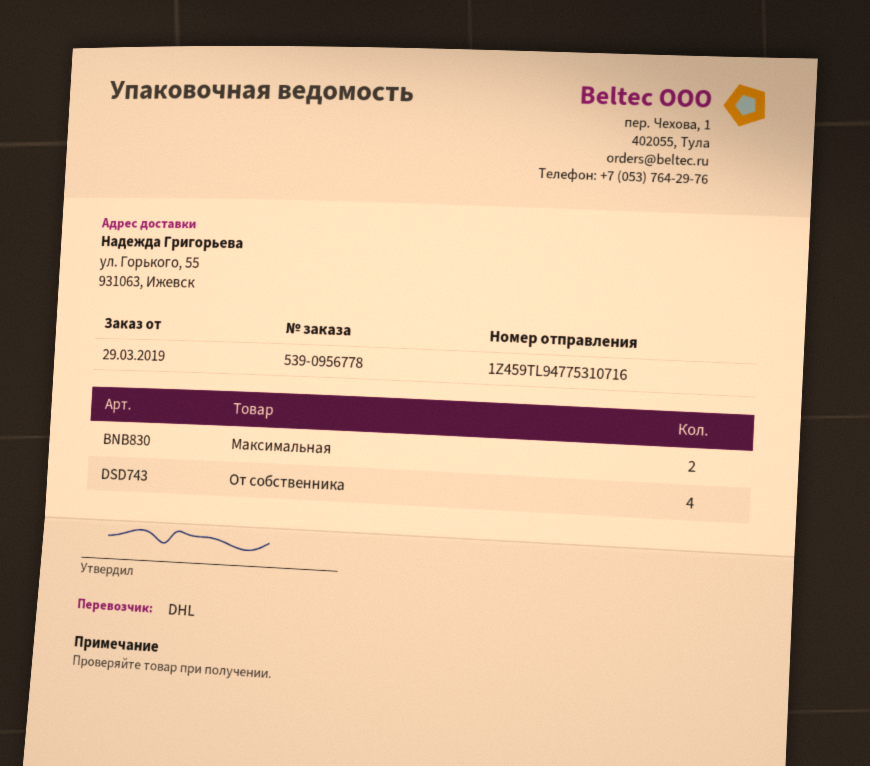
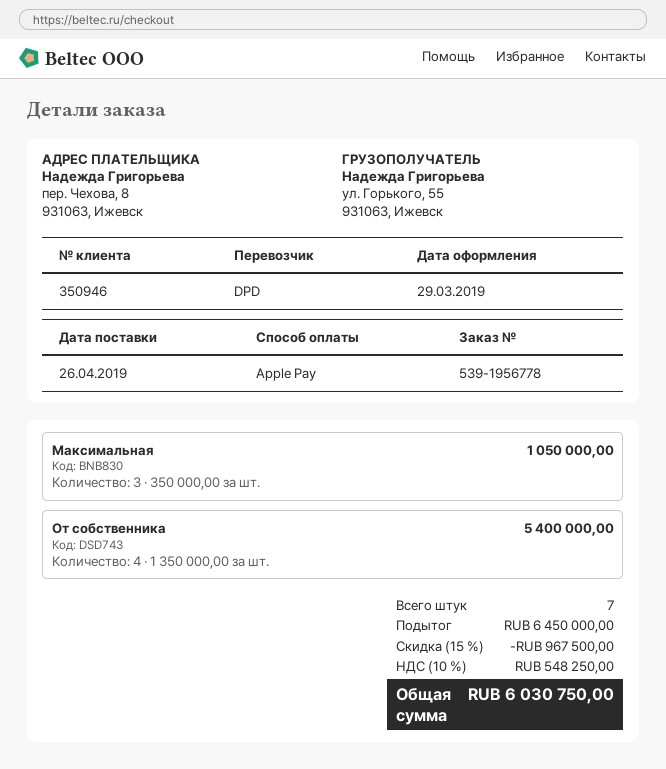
order number: 539-0956778 -> 539-1956778
shipping method: DHL -> DPD
Максимальная: 2 -> 3

